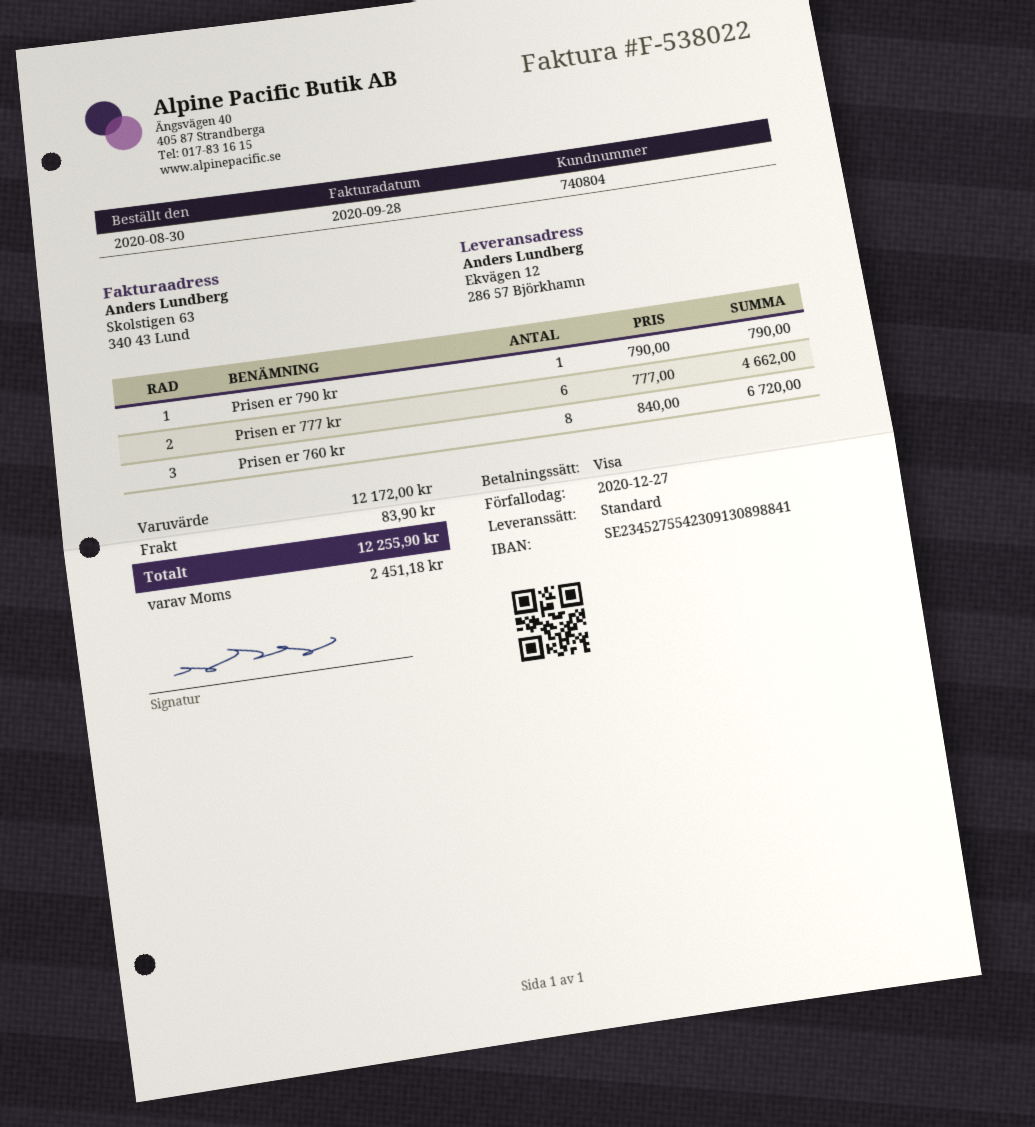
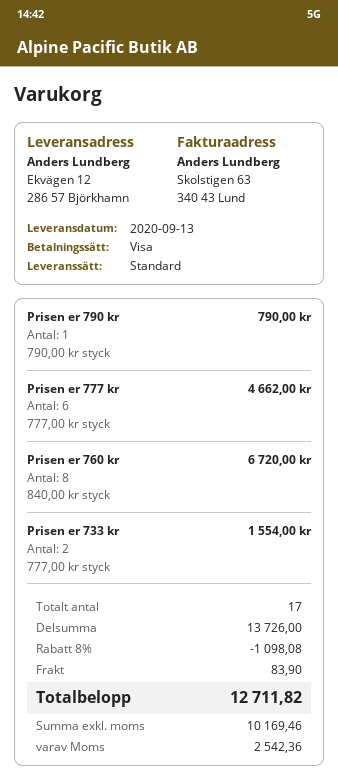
Prisen er 733 kr: none -> 2 x 777.00 = 1554.00
subtotal: 12172.00 -> 13726.00
discount: none -> 8% = 1098.08
tax: 2451.18 -> 2542.36
total: 12255.90 -> 12711.82

